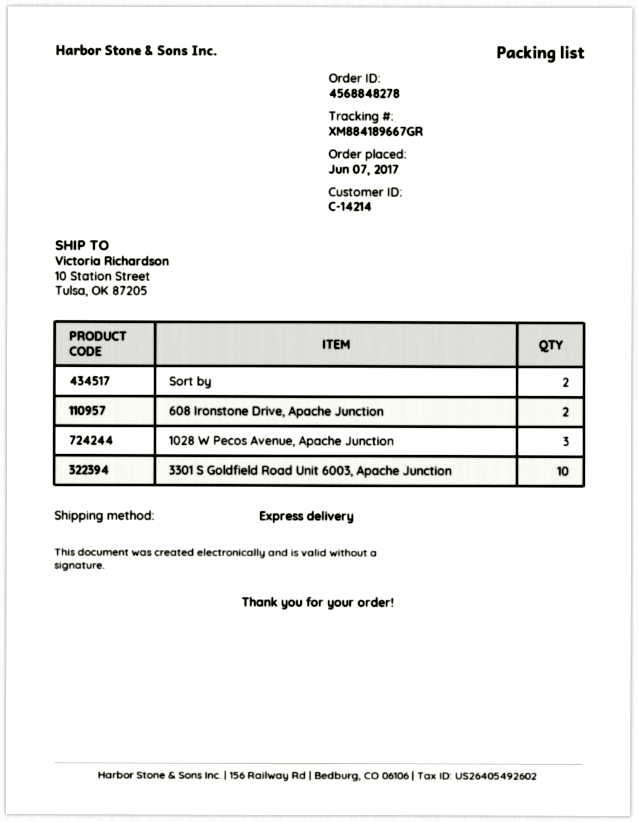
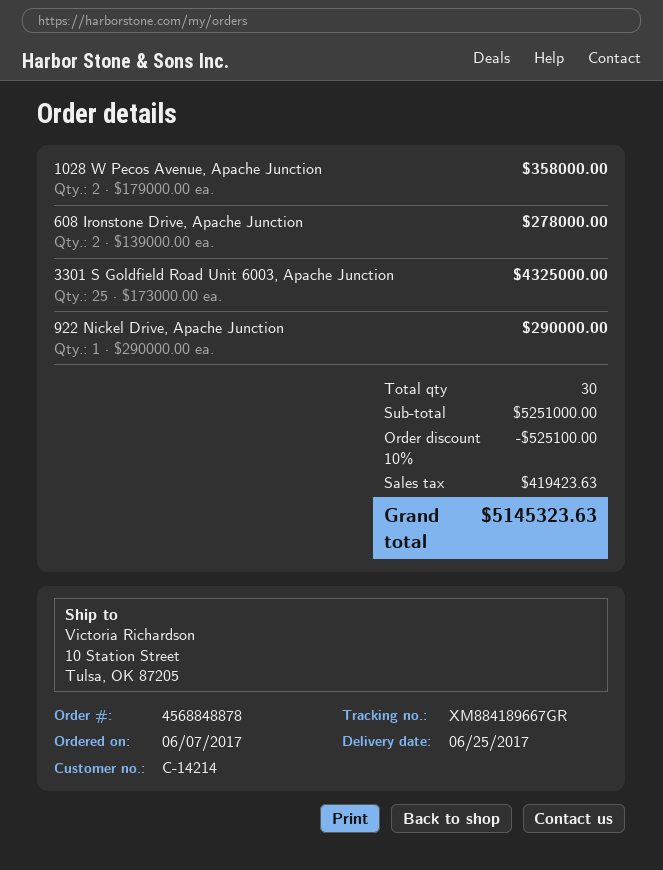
order number: 4568848278 -> 4568848878
Sort by: 2 -> none
1028 W Pecos Avenue, Apache Junction: 3 -> 2
3301 S Goldfield Road Unit 6003, Apache Junction: 10 -> 25
922 Nickel Drive, Apache Junction: none -> 1

